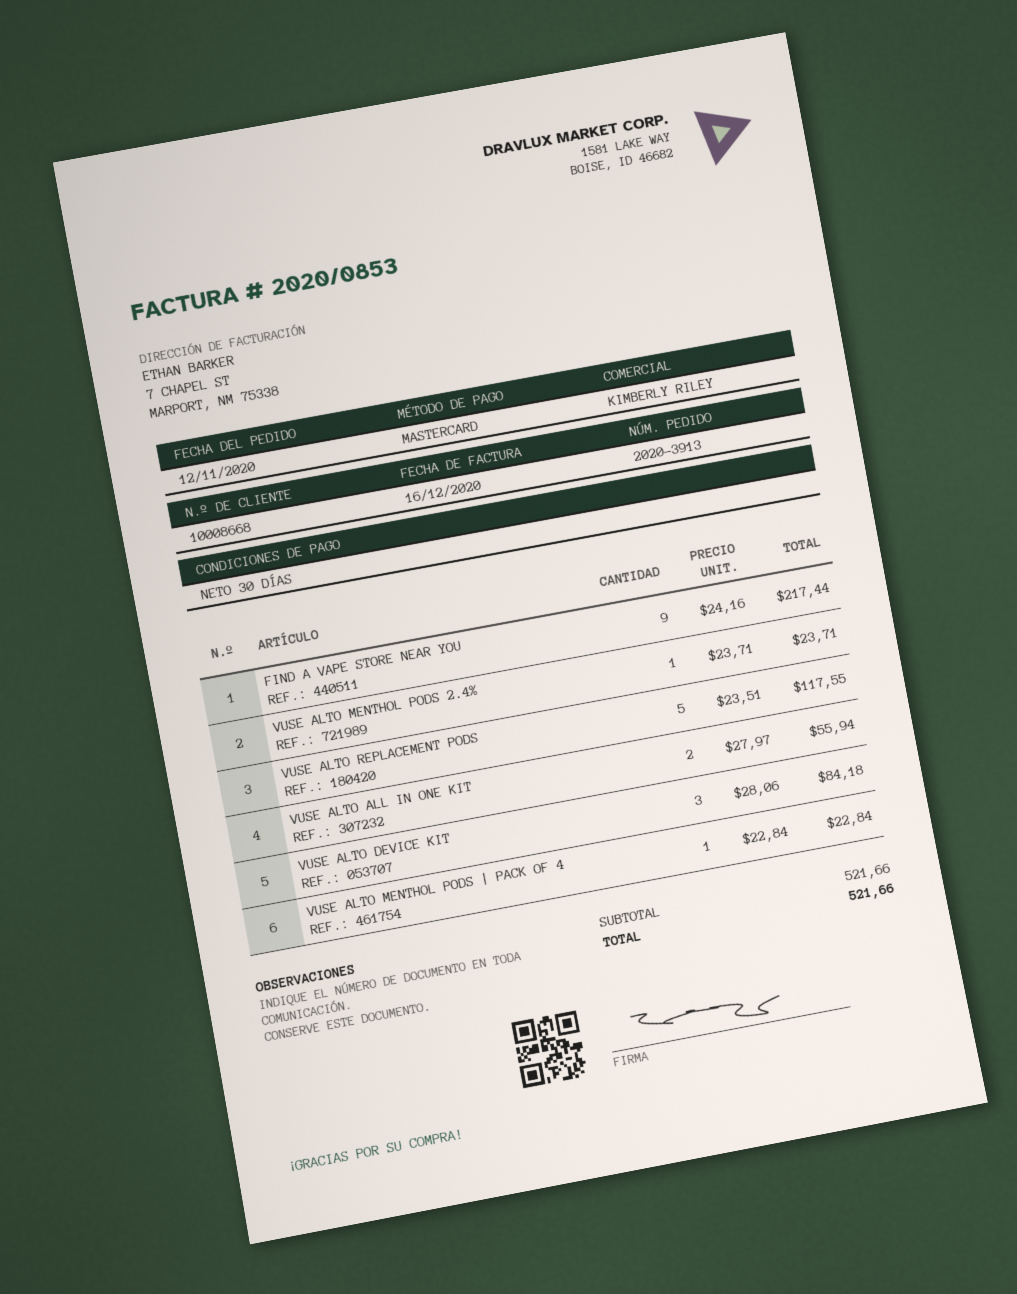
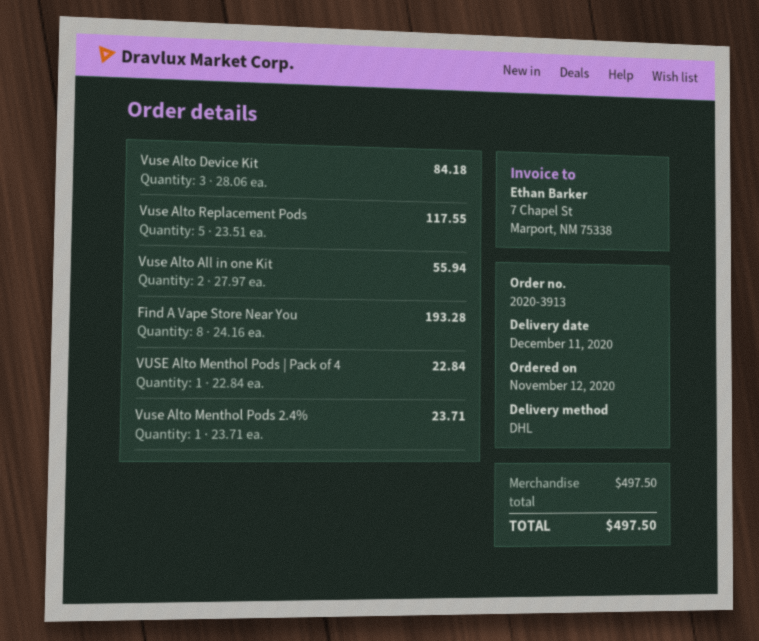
FIND A VAPE STORE NEAR YOU: 9 x 24.16 = 217.44 -> 8 x 24.16 = 193.28
subtotal: 521.66 -> 497.50
total: 521.66 -> 497.50

